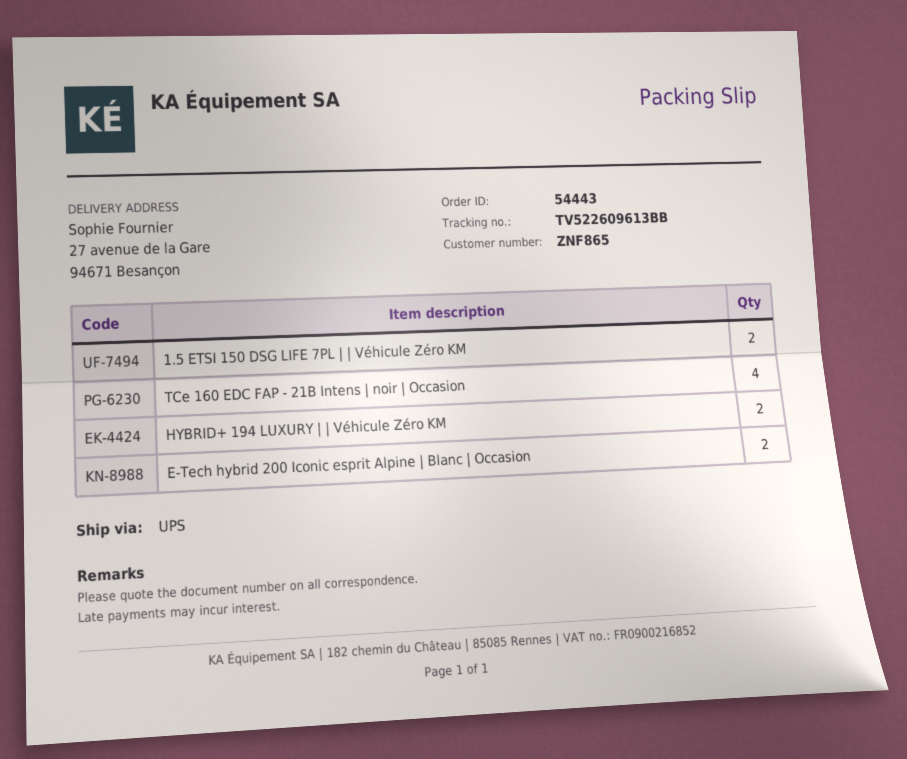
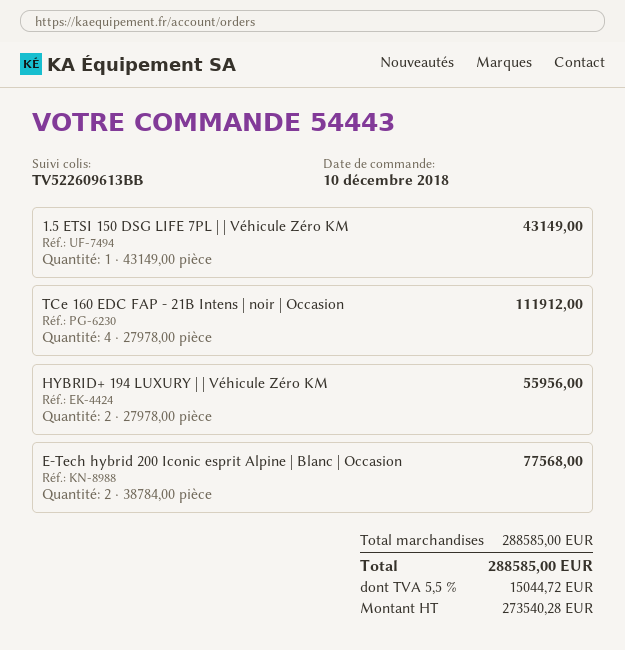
1.5 ETSI 150 DSG LIFE 7PL | | Véhicule Zéro KM: 2 -> 1

